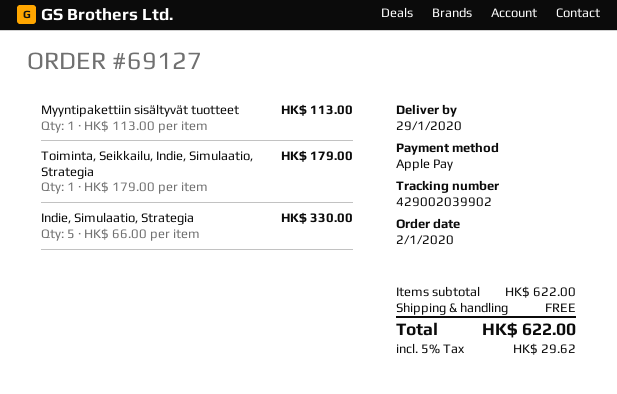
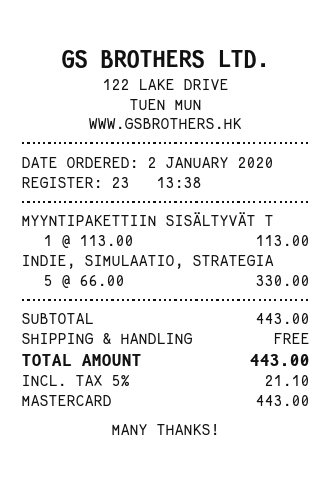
payment method: Apple Pay -> Mastercard
Toiminta, Seikkailu, Indie, Simulaatio, Strategia: 1 x 179.00 = 179.00 -> none
subtotal: 622.00 -> 443.00
tax: 5% = 29.62 -> 5% = 21.10
total: 622.00 -> 443.00

